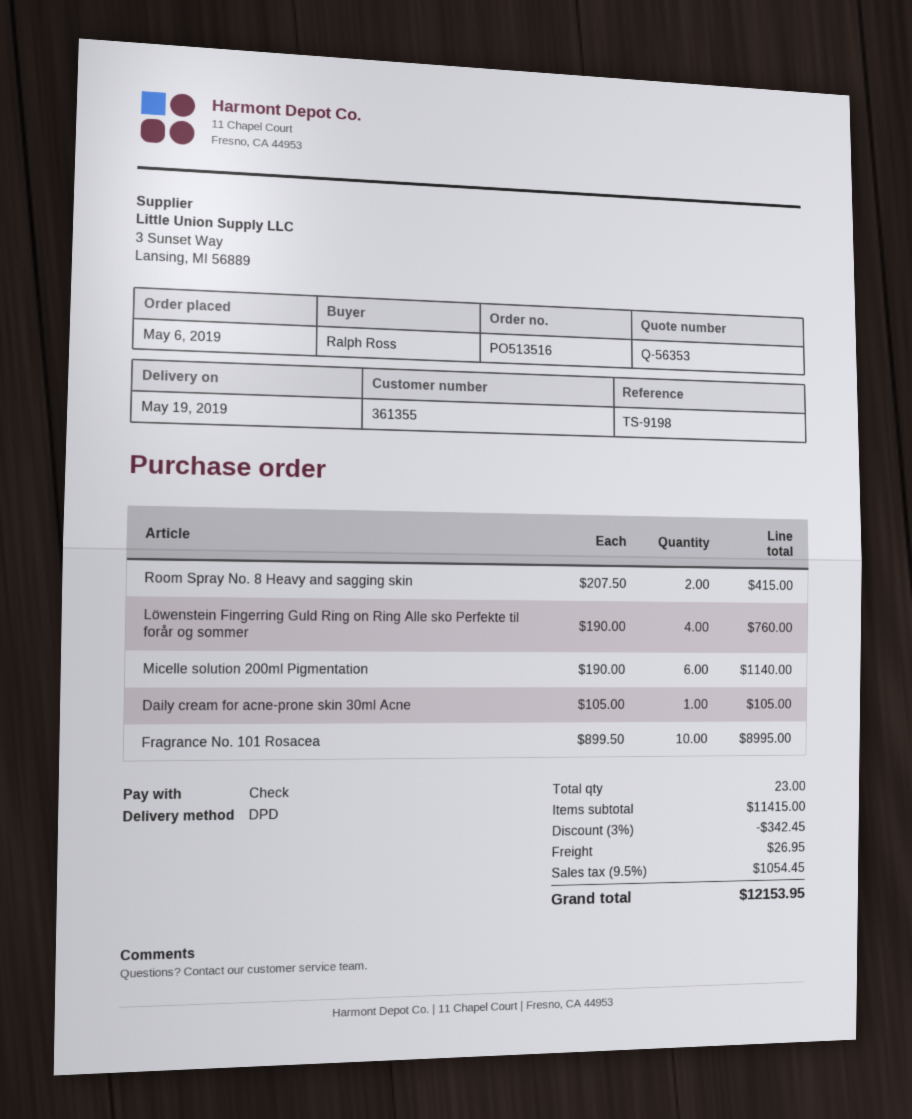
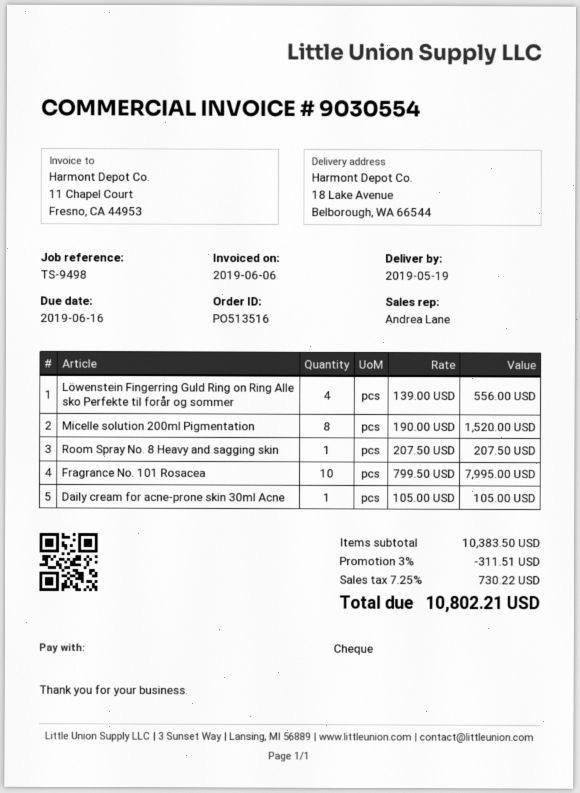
reference: TS-9198 -> TS-9498
Room Spray No. 8 Heavy and sagging skin: 2 x 207.50 = 415.00 -> 1 x 207.50 = 207.50
Löwenstein Fingerring Guld Ring on Ring Alle sko Perfekte til forår og sommer: 4 x 190.00 = 760.00 -> 4 x 139.00 = 556.00
Micelle solution 200ml Pigmentation: 6 x 190.00 = 1140.00 -> 8 x 190.00 = 1520.00
Fragrance No. 101 Rosacea: 10 x 899.50 = 8995.00 -> 10 x 799.50 = 7995.00
subtotal: 11415.00 -> 10383.50
discount: 3% = 342.45 -> 3% = 311.51
shipping: 26.95 -> none
tax: 9.5% = 1054.45 -> 7.25% = 730.22
total: 12153.95 -> 10802.21

